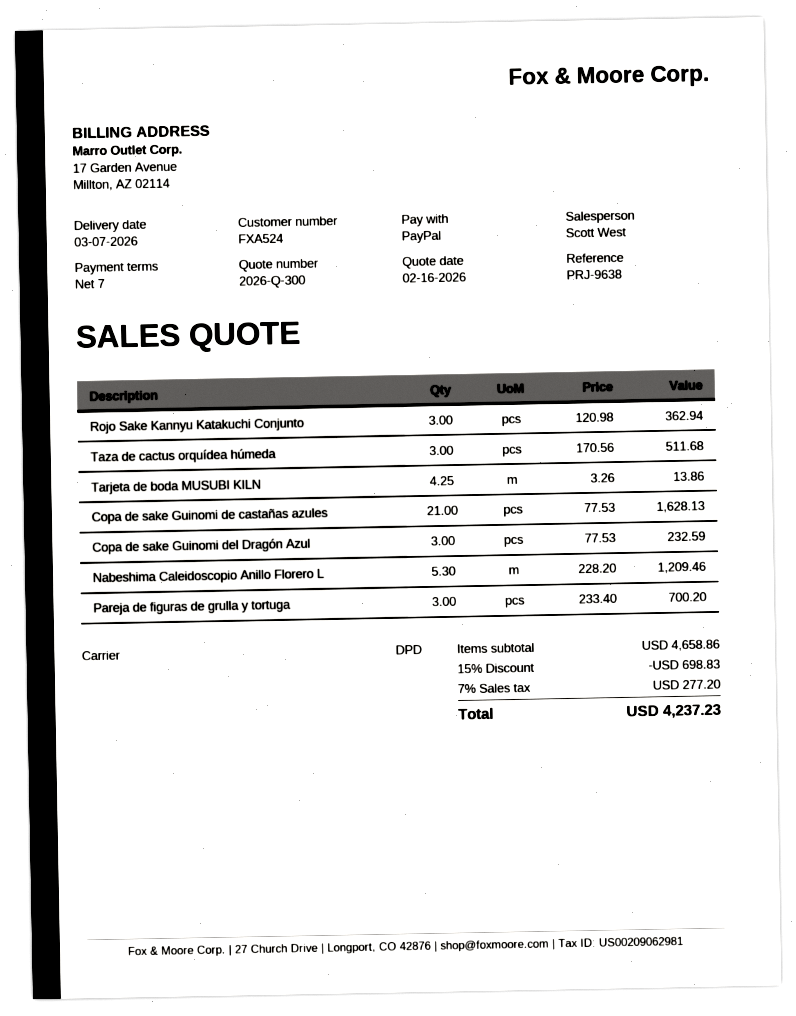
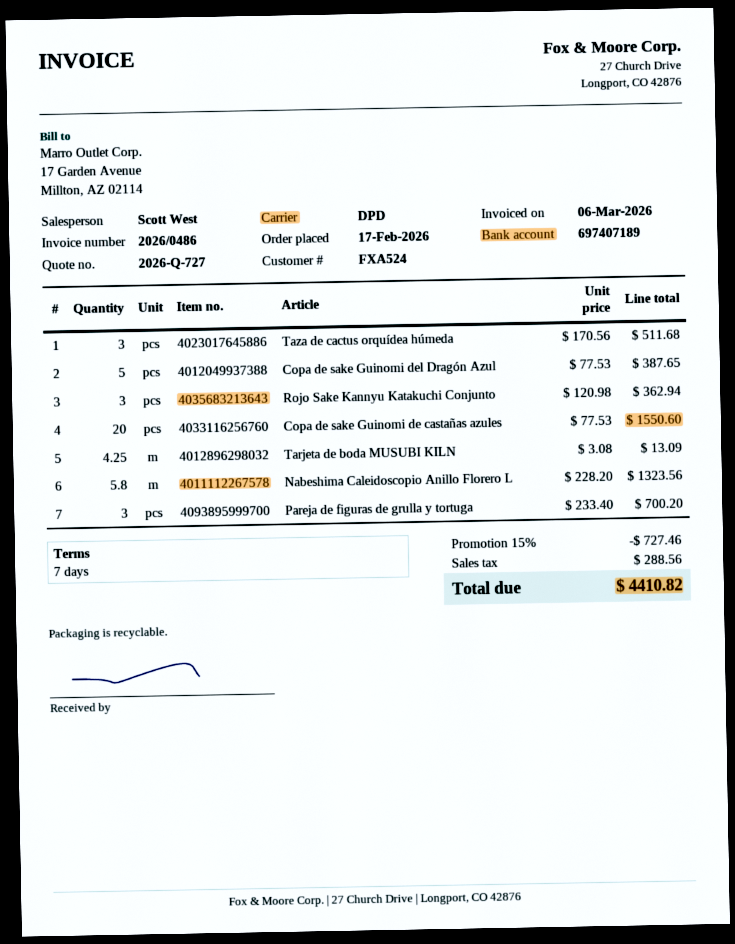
quote number: 2026-Q-300 -> 2026-Q-727
Tarjeta de boda MUSUBI KILN: 4.25 x 3.26 = 13.86 -> 4.25 x 3.08 = 13.09
Copa de sake Guinomi de castañas azules: 21 x 77.53 = 1628.13 -> 20 x 77.53 = 1550.60
Copa de sake Guinomi del Dragón Azul: 3 x 77.53 = 232.59 -> 5 x 77.53 = 387.65
Nabeshima Caleidoscopio Anillo Florero L: 5.3 x 228.20 = 1209.46 -> 5.8 x 228.20 = 1323.56
discount: 15% = 698.83 -> 15% = 727.46
tax: 277.20 -> 288.56
total: 4237.23 -> 4410.82

